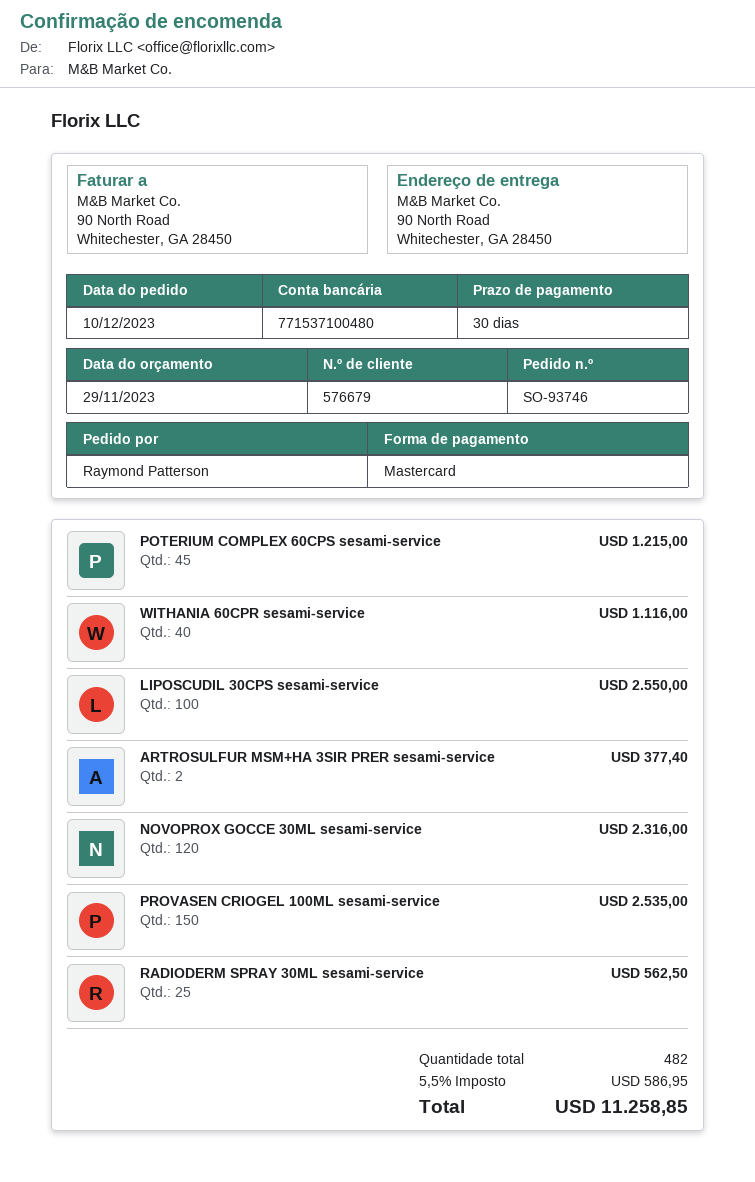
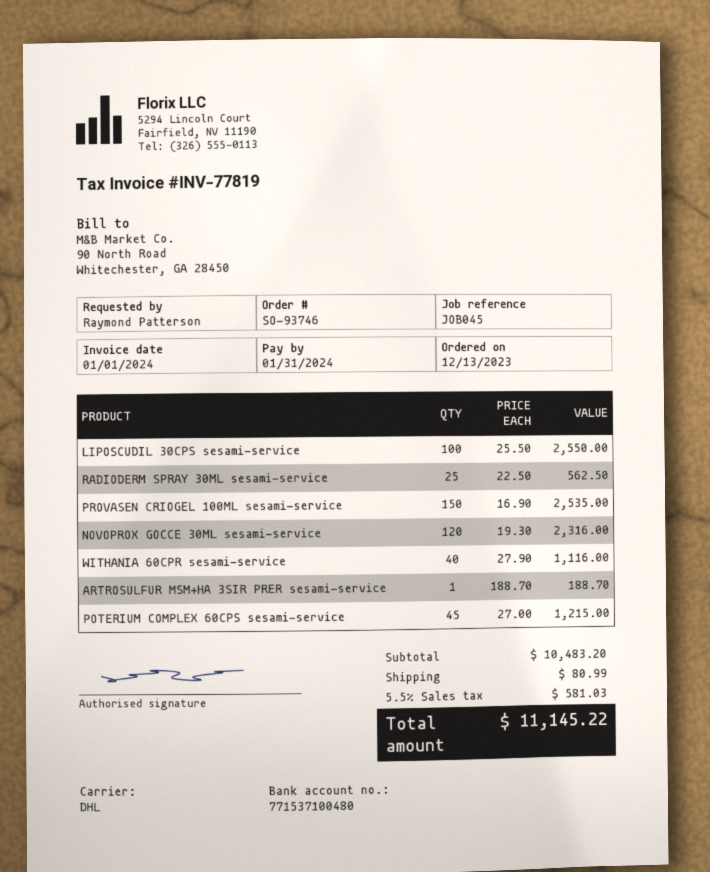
order date: 2023-12-10 -> 2023-12-13
ARTROSULFUR MSM+HA 3SIR PRER sesami-service: 2 for 377.40 -> 1 for 188.70
shipping: none -> 80.99
tax: 5.5% = 586.95 -> 5.5% = 581.03
total: 11258.85 -> 11145.22

